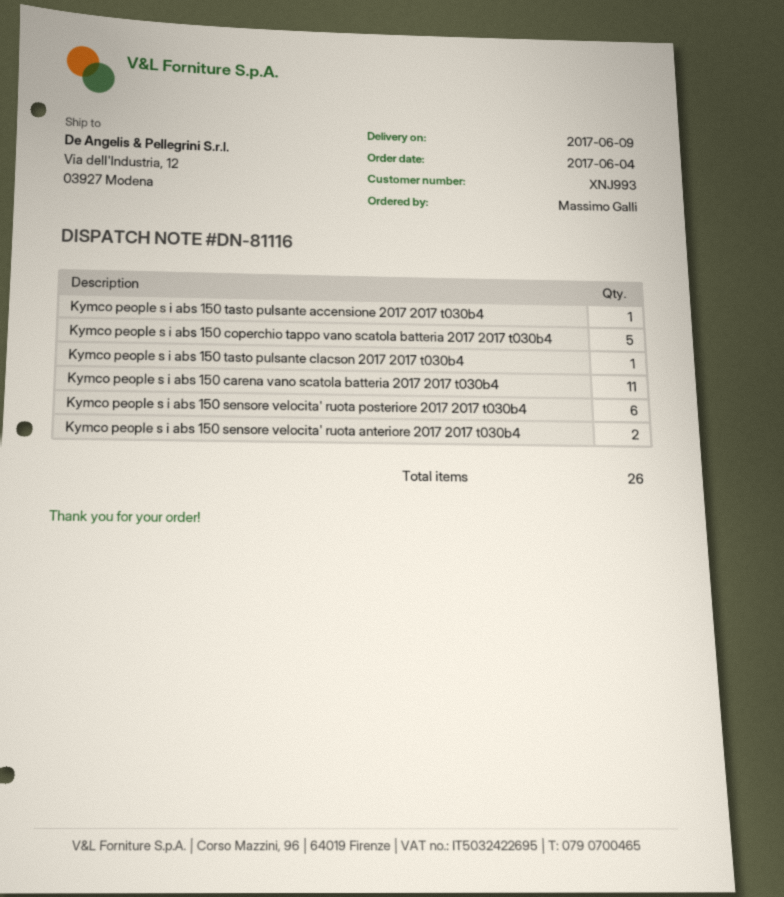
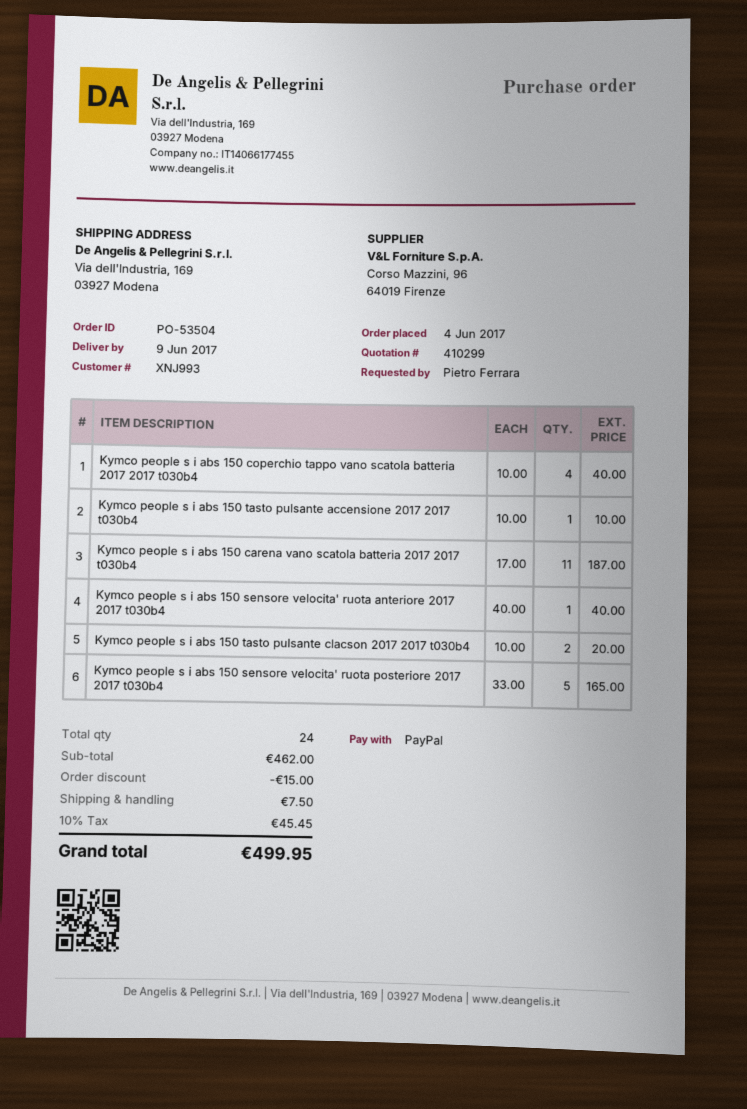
ordered by: Massimo Galli -> Pietro Ferrara
ship to: Via dell'Industria, 12, 03927 Modena -> Via dell'Industria, 169, 03927 Modena
Kymco people s i abs 150 coperchio tappo vano scatola batteria 2017 2017 t030b4: 5 -> 4
Kymco people s i abs 150 tasto pulsante clacson 2017 2017 t030b4: 1 -> 2
Kymco people s i abs 150 sensore velocita' ruota posteriore 2017 2017 t030b4: 6 -> 5
Kymco people s i abs 150 sensore velocita' ruota anteriore 2017 2017 t030b4: 2 -> 1
total quantity: 26 -> 24

